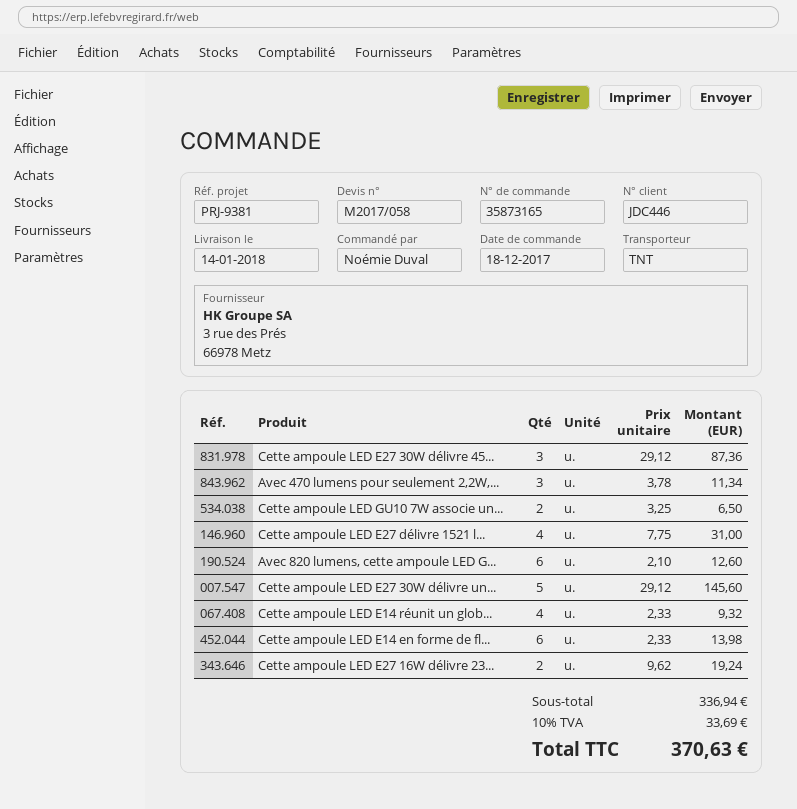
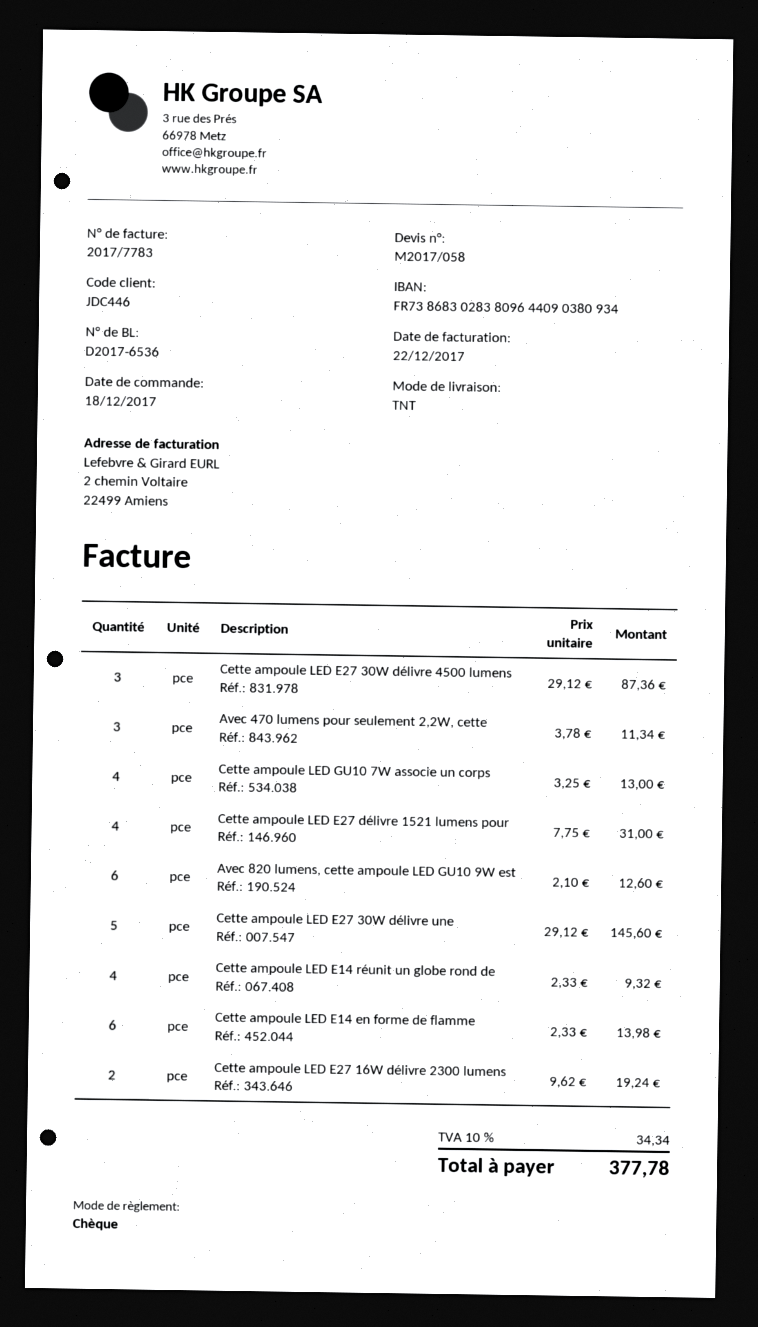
Cette ampoule LED GU10 7W associe un...: 2 x 3.25 = 6.50 -> 4 x 3.25 = 13.00
tax: 10% = 33.69 -> 10% = 34.34
total: 370.63 -> 377.78

